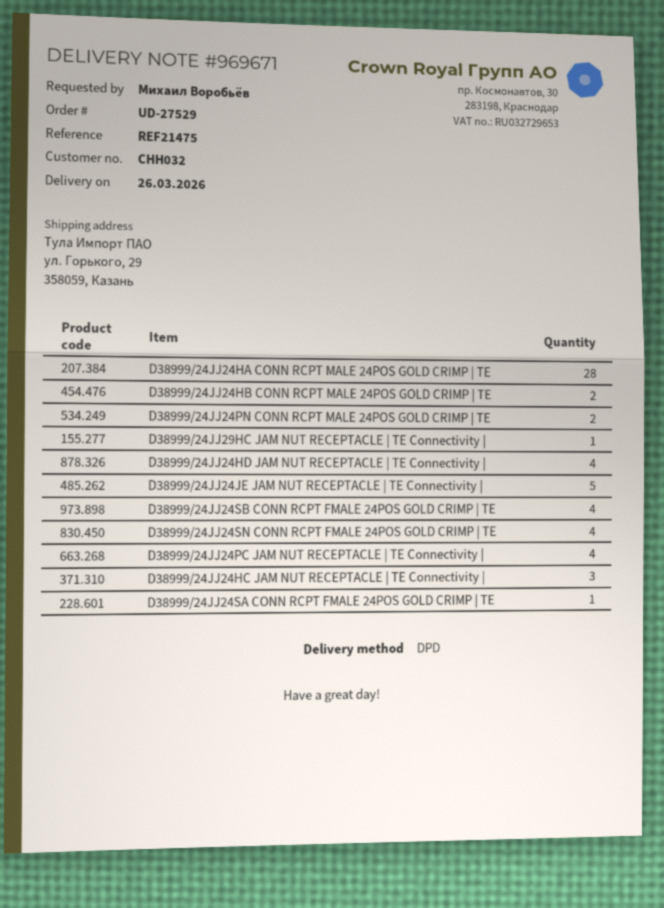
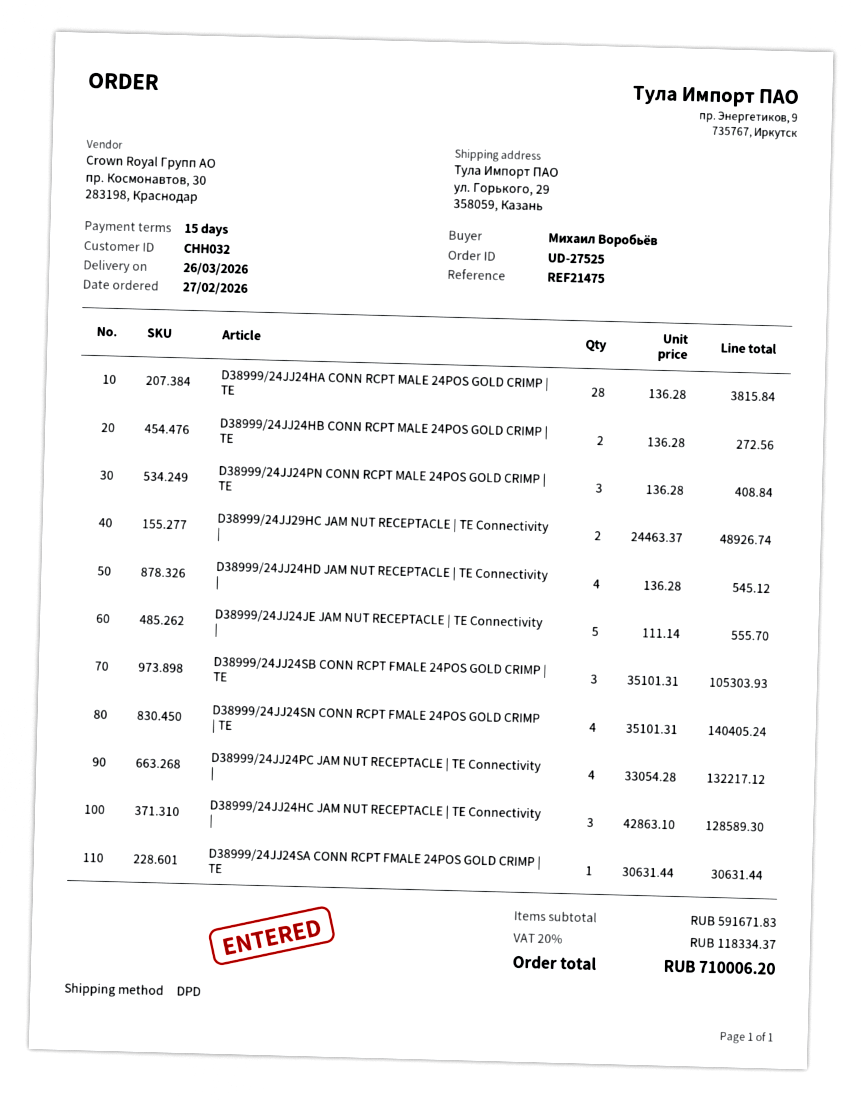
order number: UD-27529 -> UD-27525
D38999/24JJ24PN CONN RCPT MALE 24POS GOLD CRIMP | TE: 2 -> 3
D38999/24JJ29HC JAM NUT RECEPTACLE | TE Connectivity |: 1 -> 2
D38999/24JJ24SB CONN RCPT FMALE 24POS GOLD CRIMP | TE: 4 -> 3

